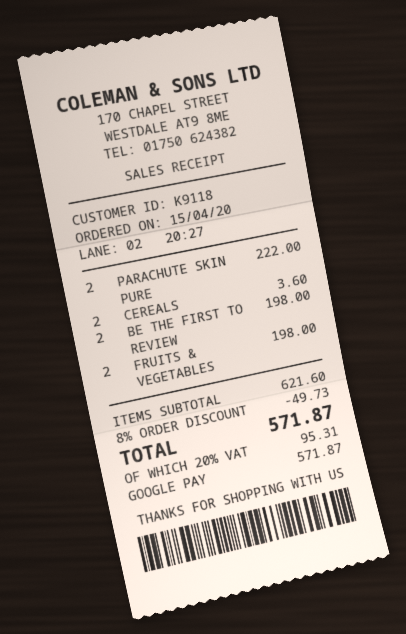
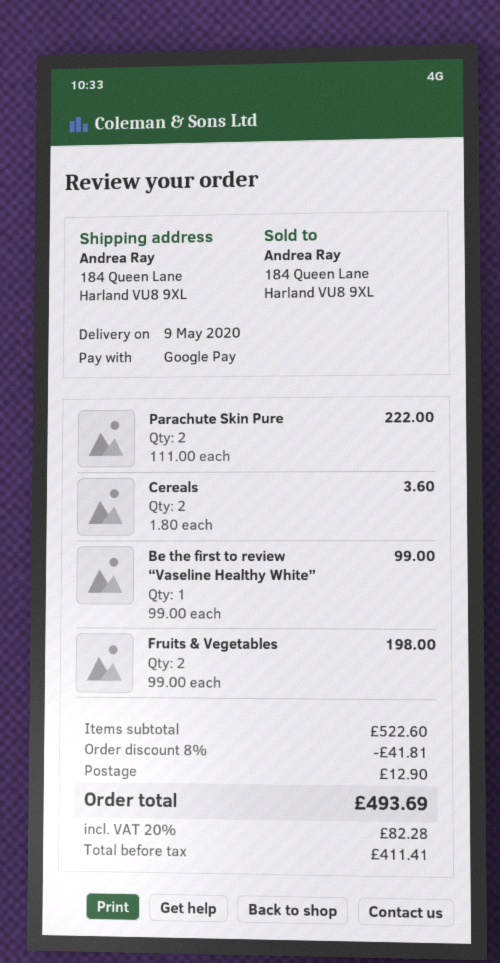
BE THE FIRST TO REVIEW: 2 for 198.00 -> 1 for 99.00
subtotal: 621.60 -> 522.60
discount: 8% = 49.73 -> 8% = 41.81
shipping: none -> 12.90
tax: 20% = 95.31 -> 20% = 82.28
total: 571.87 -> 493.69

